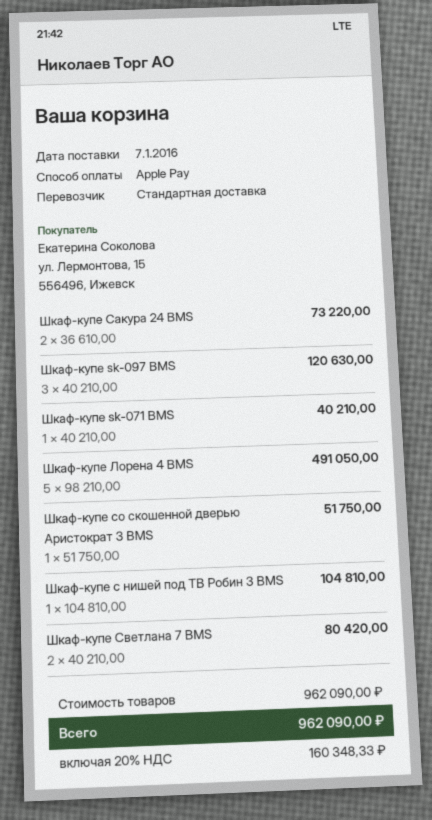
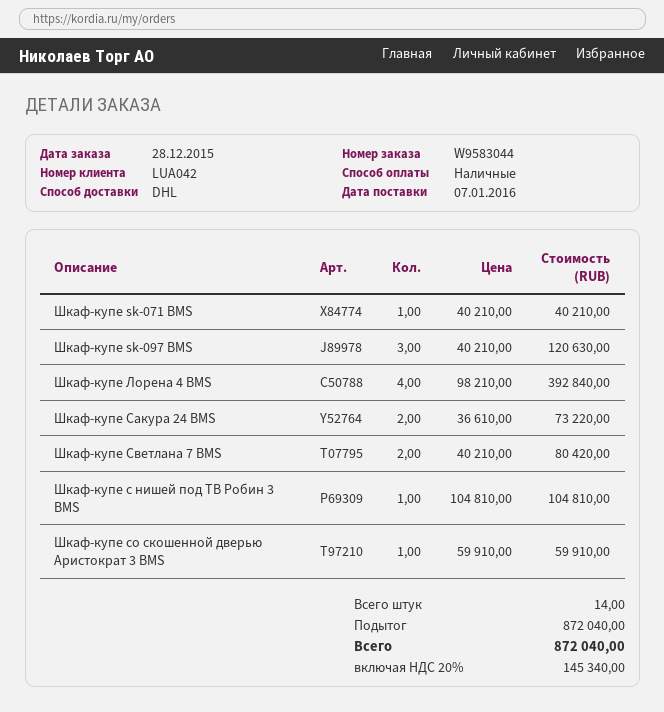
payment method: Apple Pay -> cash
shipping method: standard -> DHL
Шкаф-купе Лорена 4 BMS: 5 x 98210.00 = 491050.00 -> 4 x 98210.00 = 392840.00
Шкаф-купе со скошенной дверью Аристократ 3 BMS: 1 x 51750.00 = 51750.00 -> 1 x 59910.00 = 59910.00
subtotal: 962090.00 -> 872040.00
tax: 20% = 160348.33 -> 20% = 145340.00
total: 962090.00 -> 872040.00

